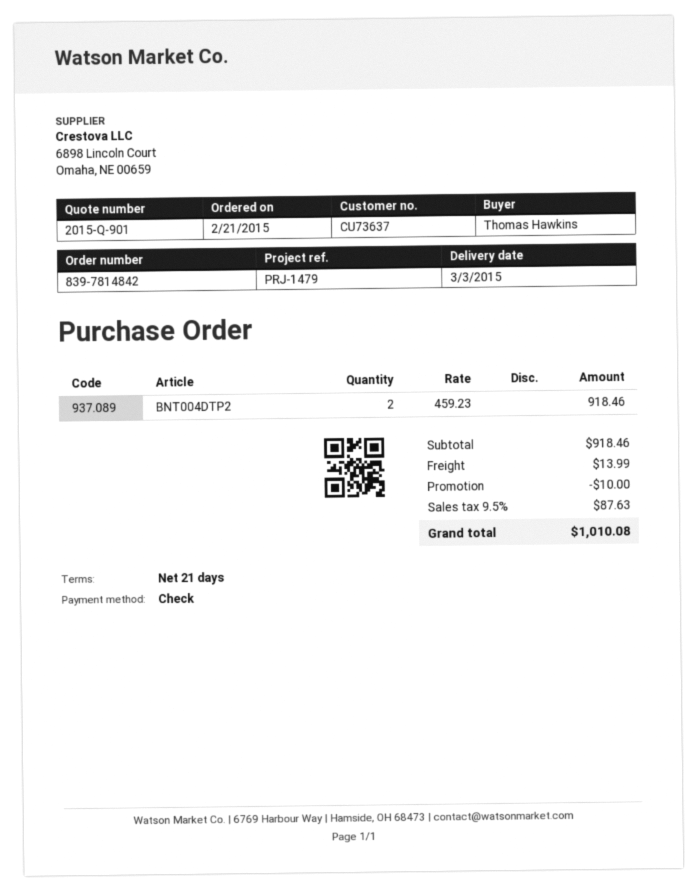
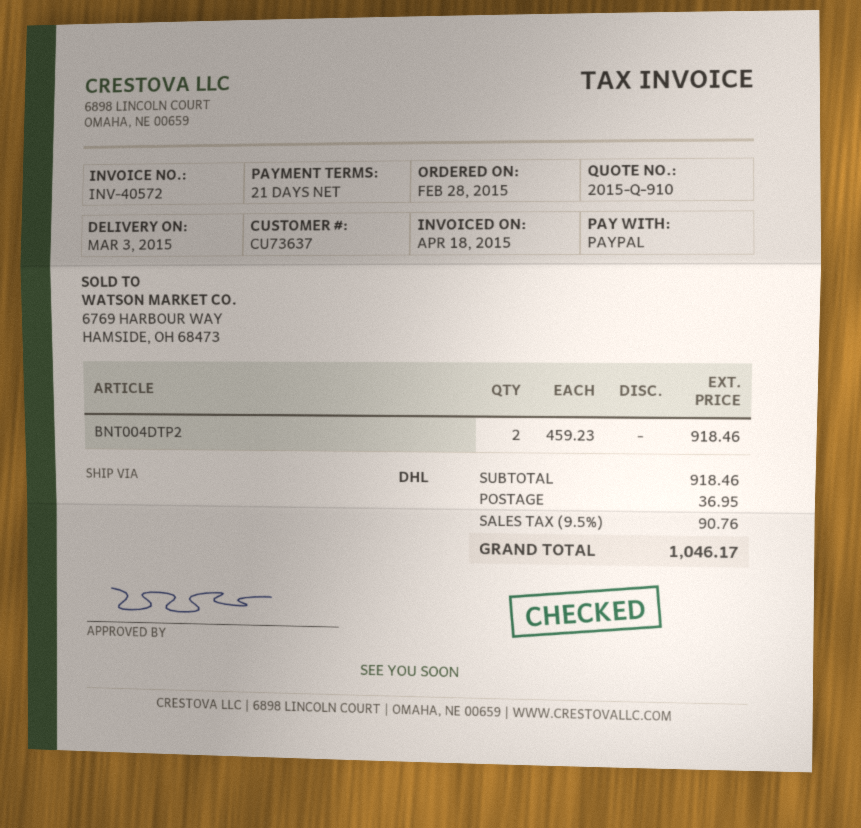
quote number: 2015-Q-901 -> 2015-Q-910
order date: 2015-02-21 -> 2015-02-28
payment method: cheque -> PayPal
discount: 10.00 -> none
shipping: 13.99 -> 36.95
tax: 9.5% = 87.63 -> 9.5% = 90.76
total: 1010.08 -> 1046.17

